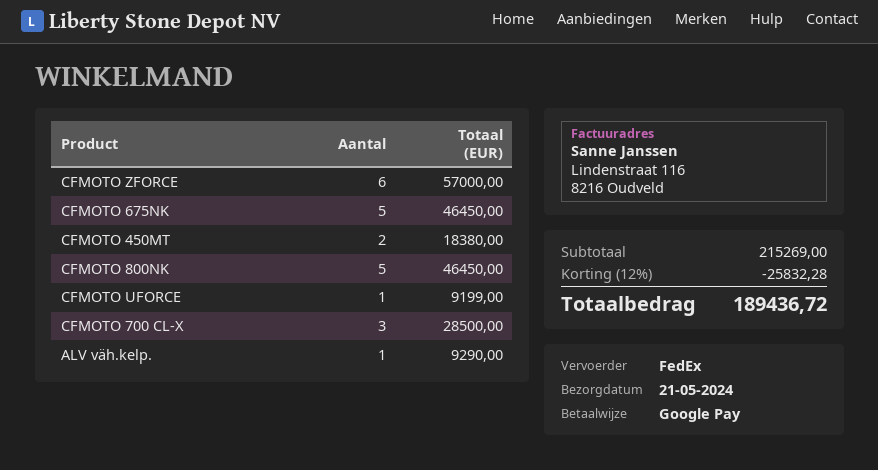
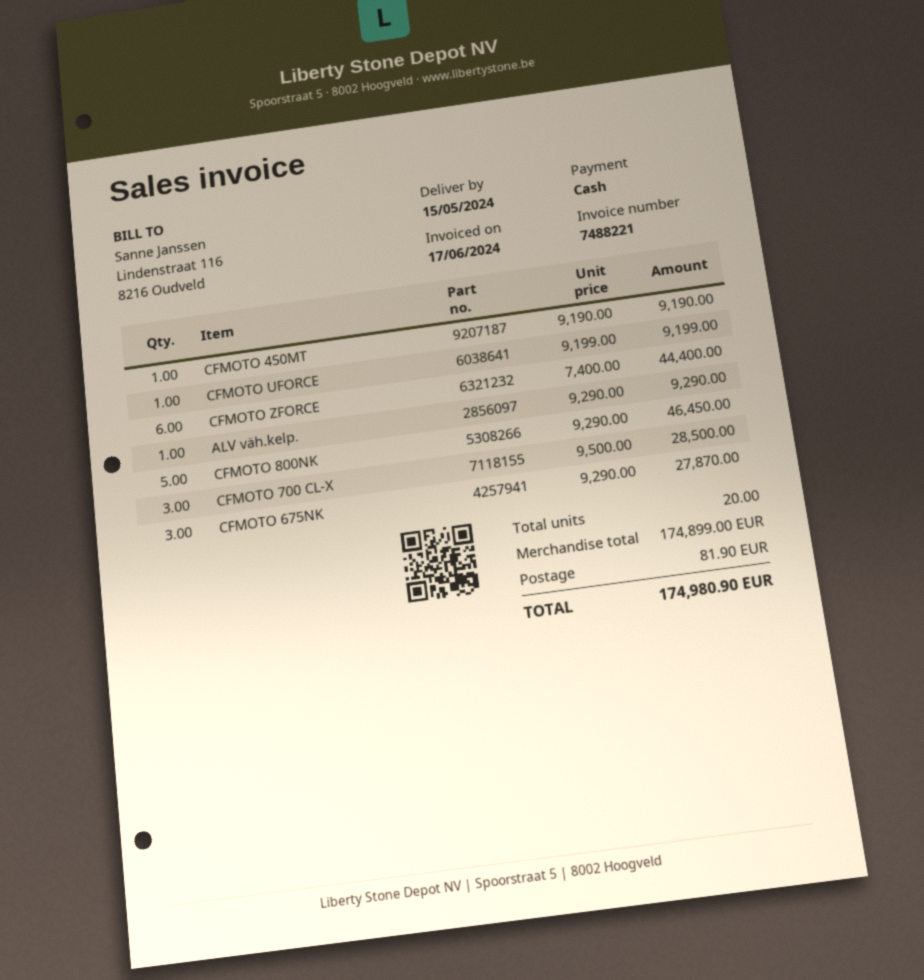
delivery date: 2024-05-21 -> 2024-05-15
payment method: Google Pay -> cash
CFMOTO ZFORCE: 6 for 57000.00 -> 6 for 44400.00
CFMOTO 675NK: 5 for 46450.00 -> 3 for 27870.00
CFMOTO 450MT: 2 for 18380.00 -> 1 for 9190.00
subtotal: 215269.00 -> 174899.00
discount: 12% = 25832.28 -> none
shipping: none -> 81.90
total: 189436.72 -> 174980.90

